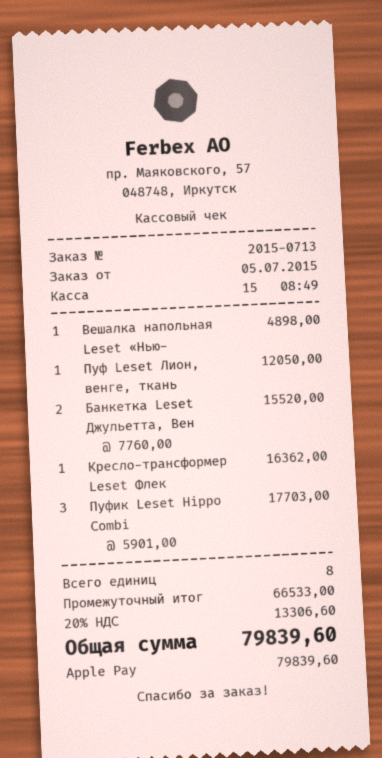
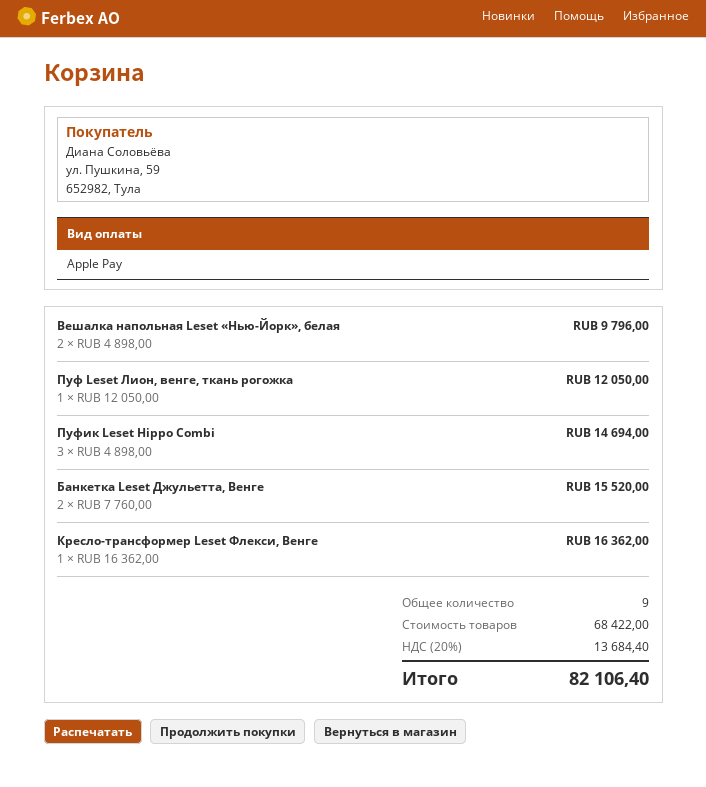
Вешалка напольная Leset «Нью-: 1 x 4898.00 = 4898.00 -> 2 x 4898.00 = 9796.00
Пуфик Leset Hippo Combi: 3 x 5901.00 = 17703.00 -> 3 x 4898.00 = 14694.00
total quantity: 8 -> 9
subtotal: 66533.00 -> 68422.00
tax: 20% = 13306.60 -> 20% = 13684.40
total: 79839.60 -> 82106.40

